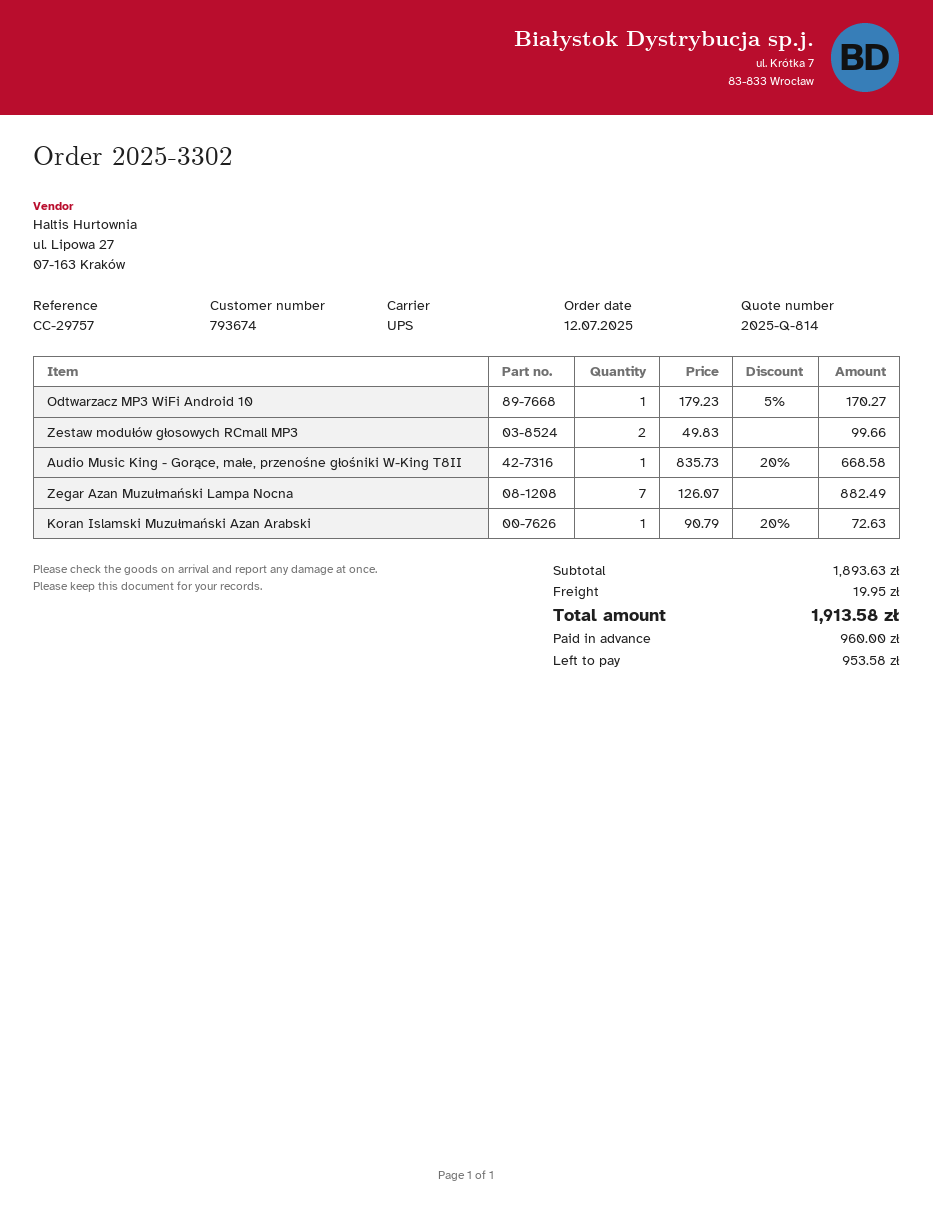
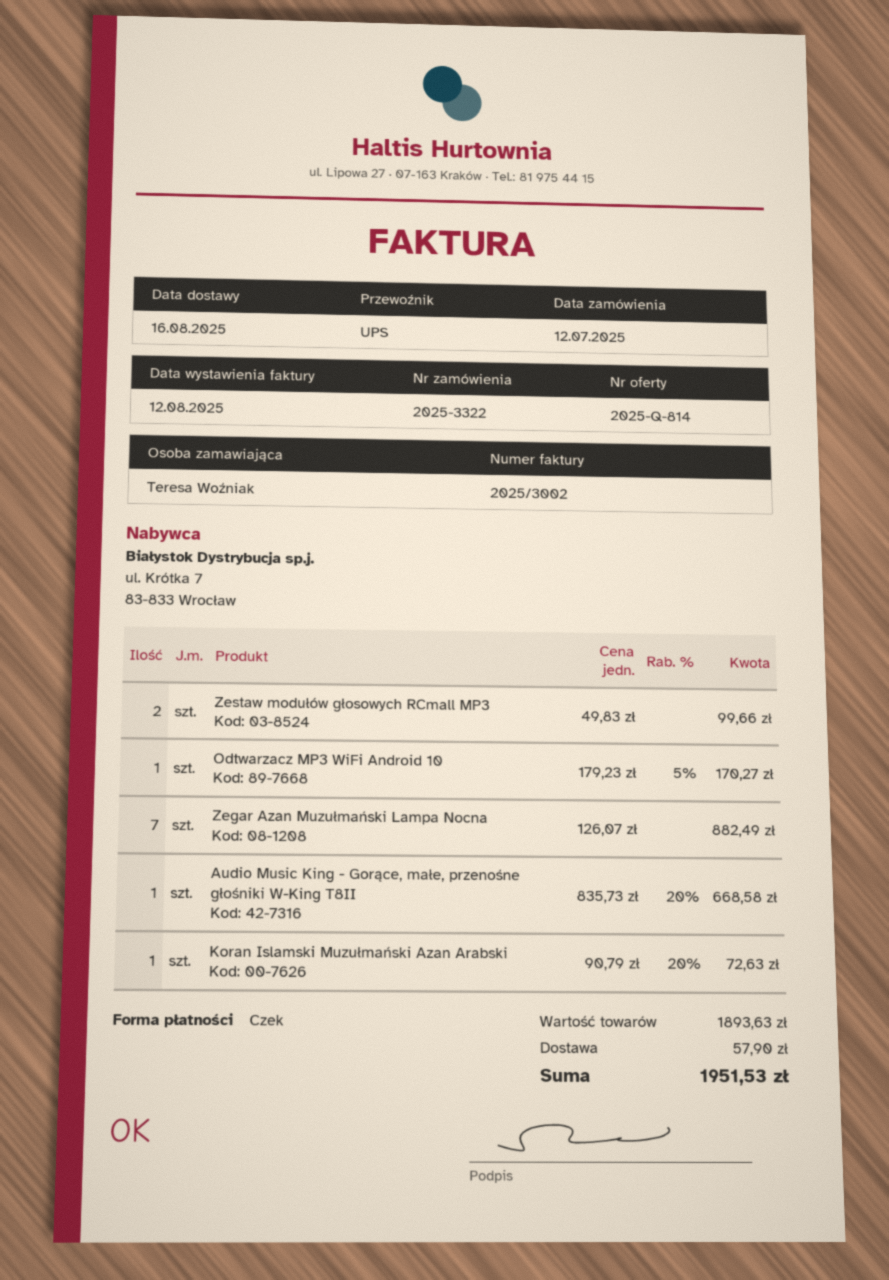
order number: 2025-3302 -> 2025-3322
shipping: 19.95 -> 57.90
total: 1913.58 -> 1951.53

